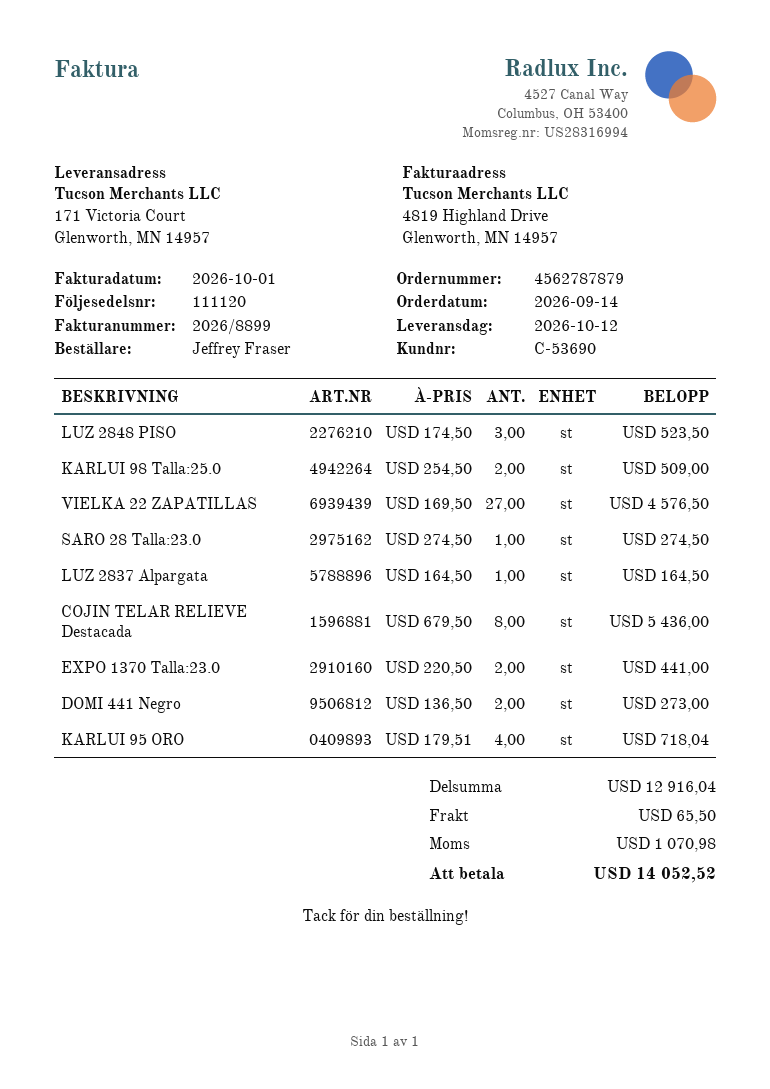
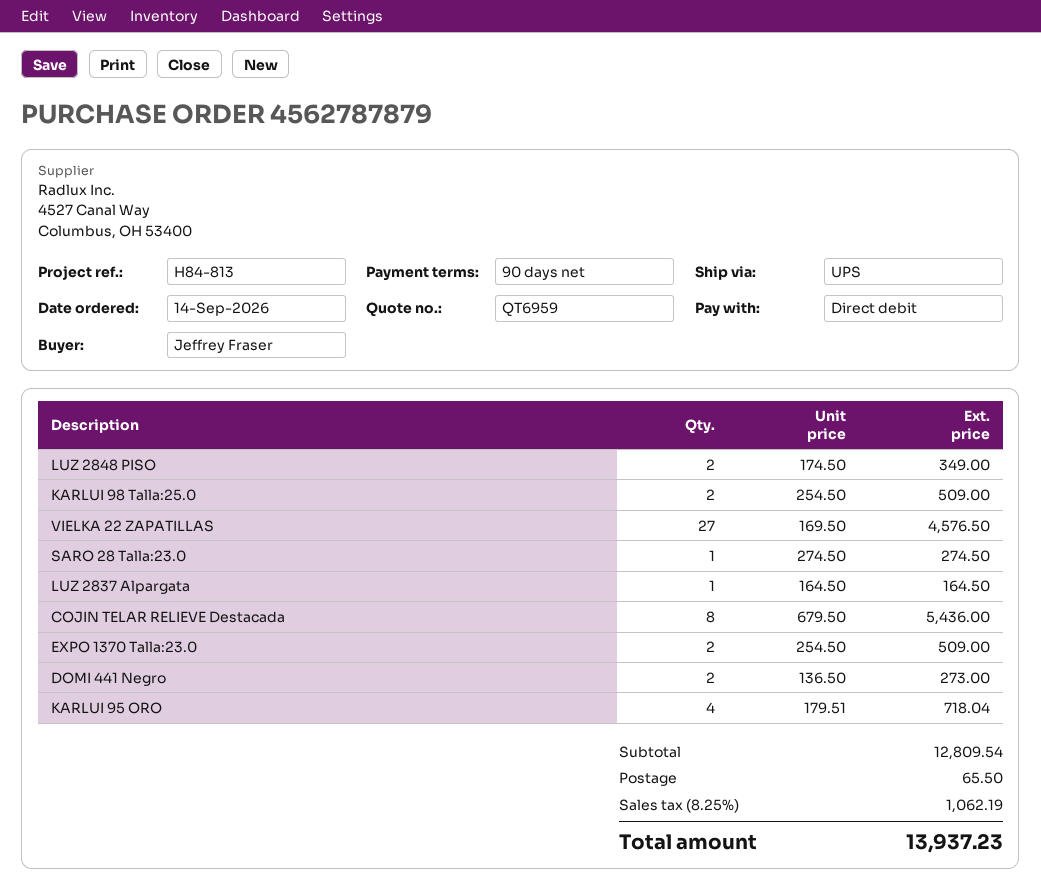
LUZ 2848 PISO: 3 x 174.50 = 523.50 -> 2 x 174.50 = 349.00
EXPO 1370 Talla:23.0: 2 x 220.50 = 441.00 -> 2 x 254.50 = 509.00
subtotal: 12916.04 -> 12809.54
tax: 1070.98 -> 1062.19
total: 14052.52 -> 13937.23

